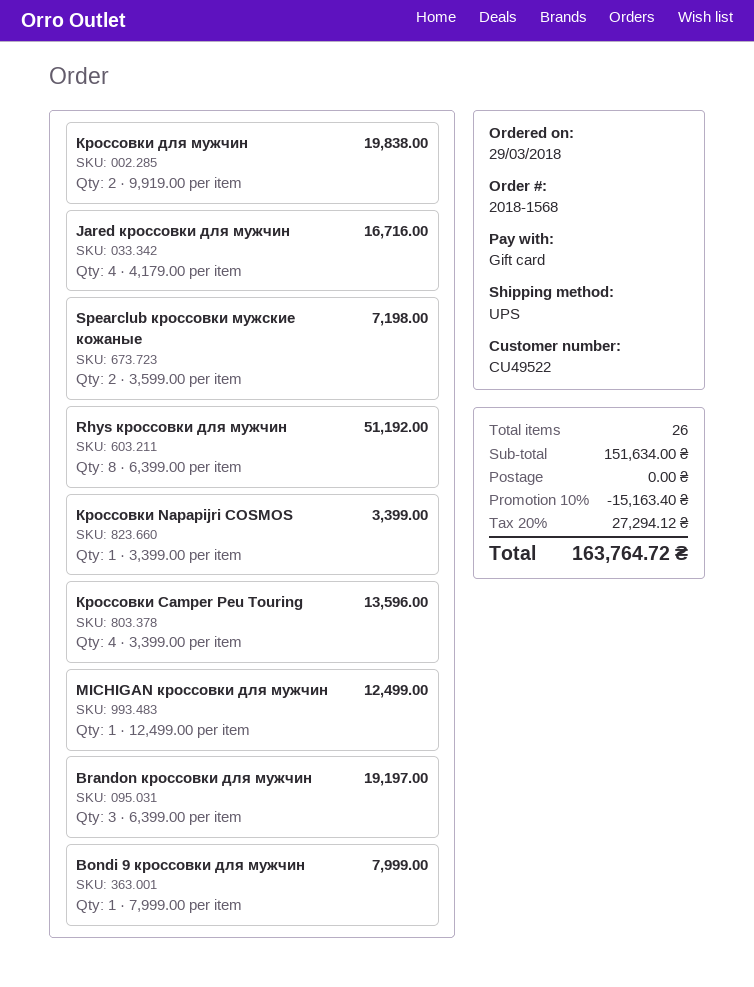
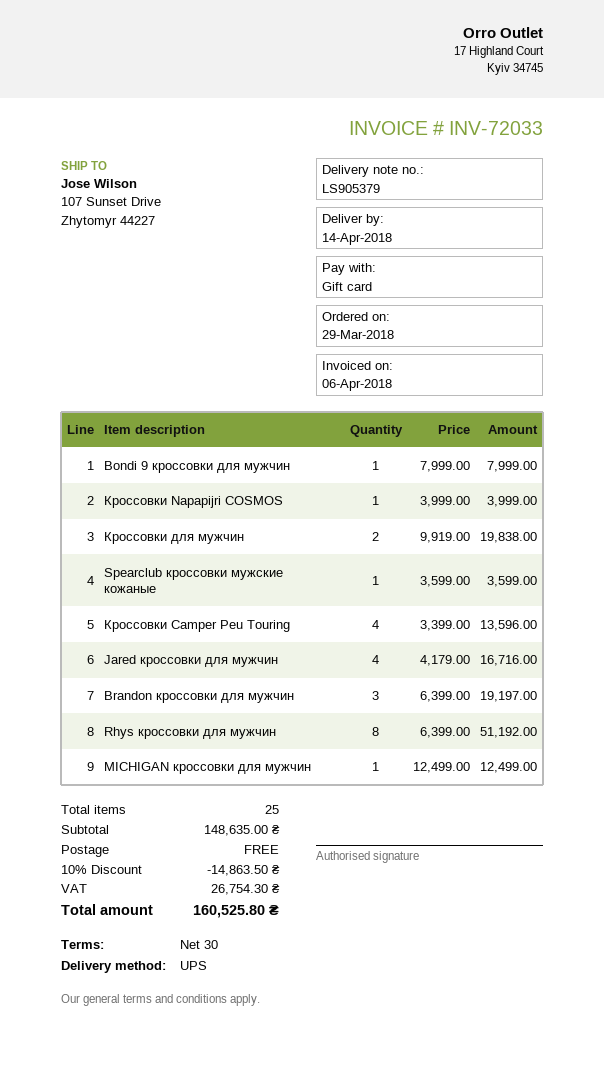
Spearclub кроссовки мужские кожаные: 2 x 3599.00 = 7198.00 -> 1 x 3599.00 = 3599.00
Кроссовки Napapijri COSMOS: 1 x 3399.00 = 3399.00 -> 1 x 3999.00 = 3999.00
total quantity: 26 -> 25
subtotal: 151634.00 -> 148635.00
discount: 10% = 15163.40 -> 10% = 14863.50
tax: 27294.12 -> 26754.30
total: 163764.72 -> 160525.80

